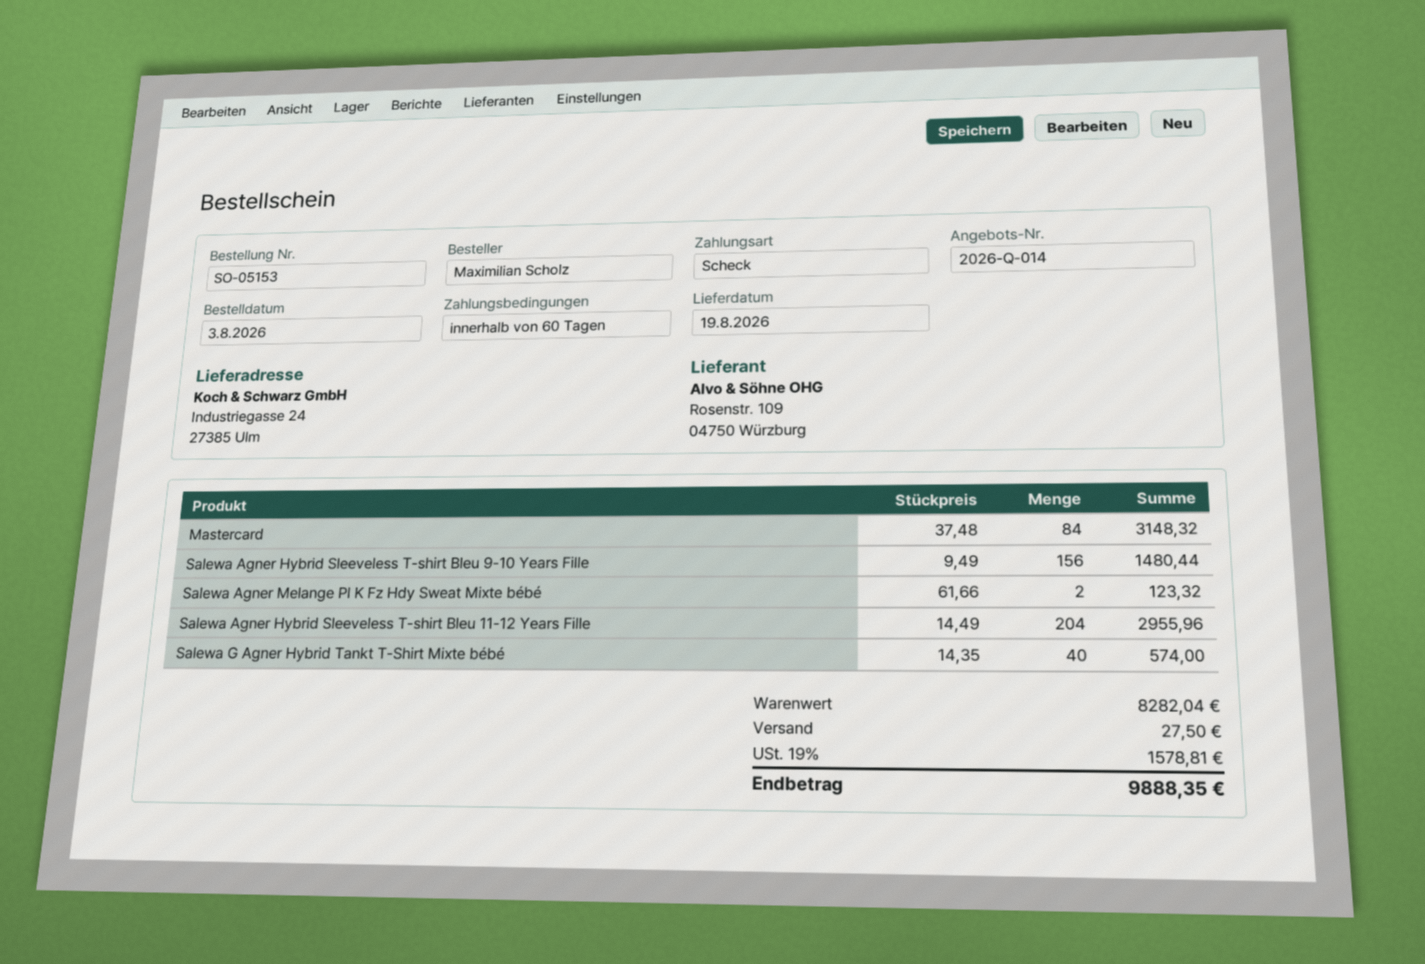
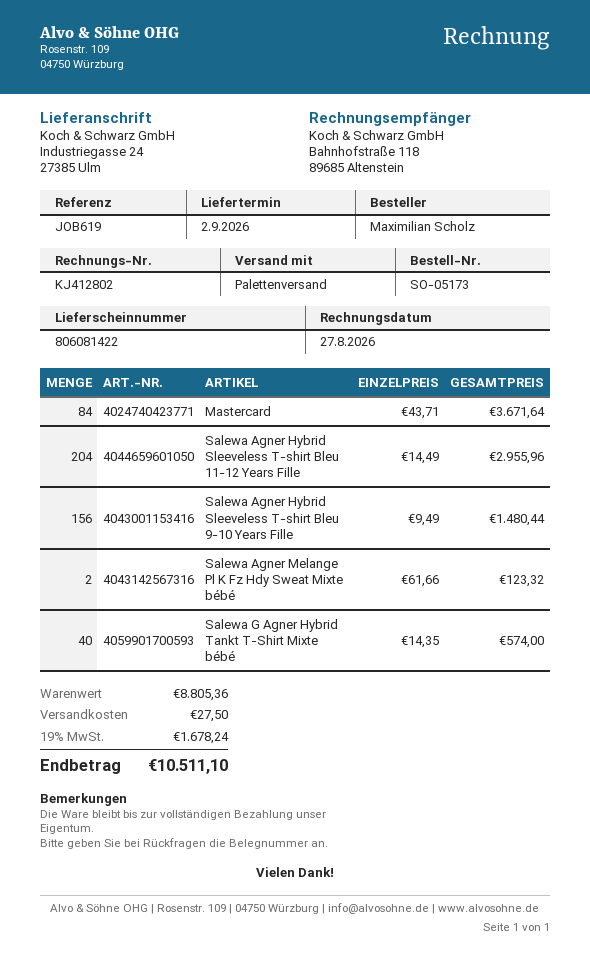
order number: SO-05153 -> SO-05173
delivery date: 2026-08-19 -> 2026-09-02
Mastercard: 84 x 37.48 = 3148.32 -> 84 x 43.71 = 3671.64
subtotal: 8282.04 -> 8805.36
tax: 19% = 1578.81 -> 19% = 1678.24
total: 9888.35 -> 10511.10

